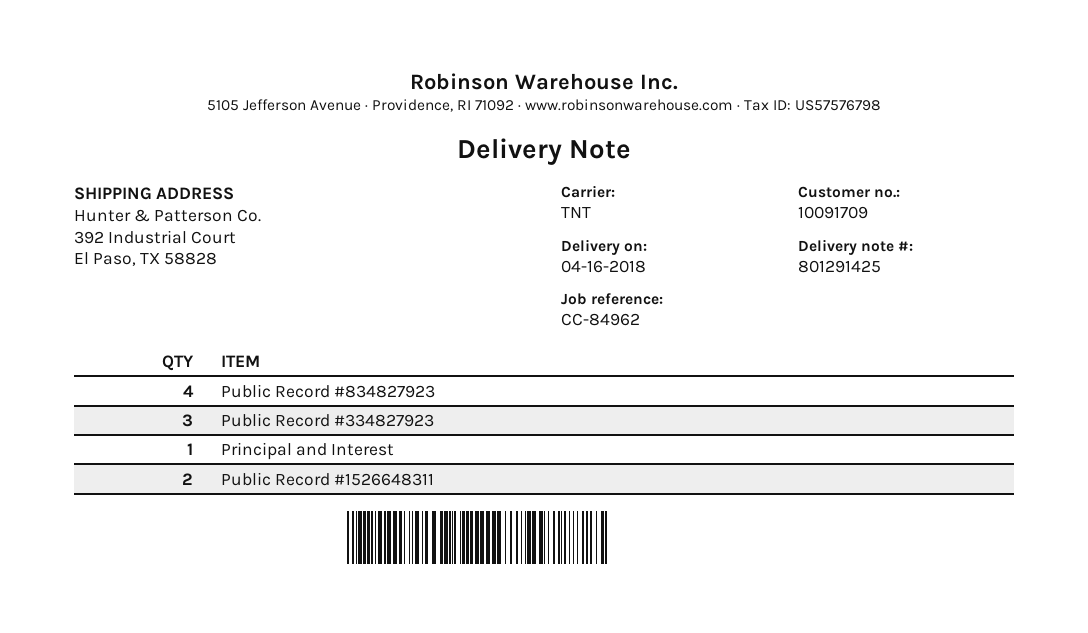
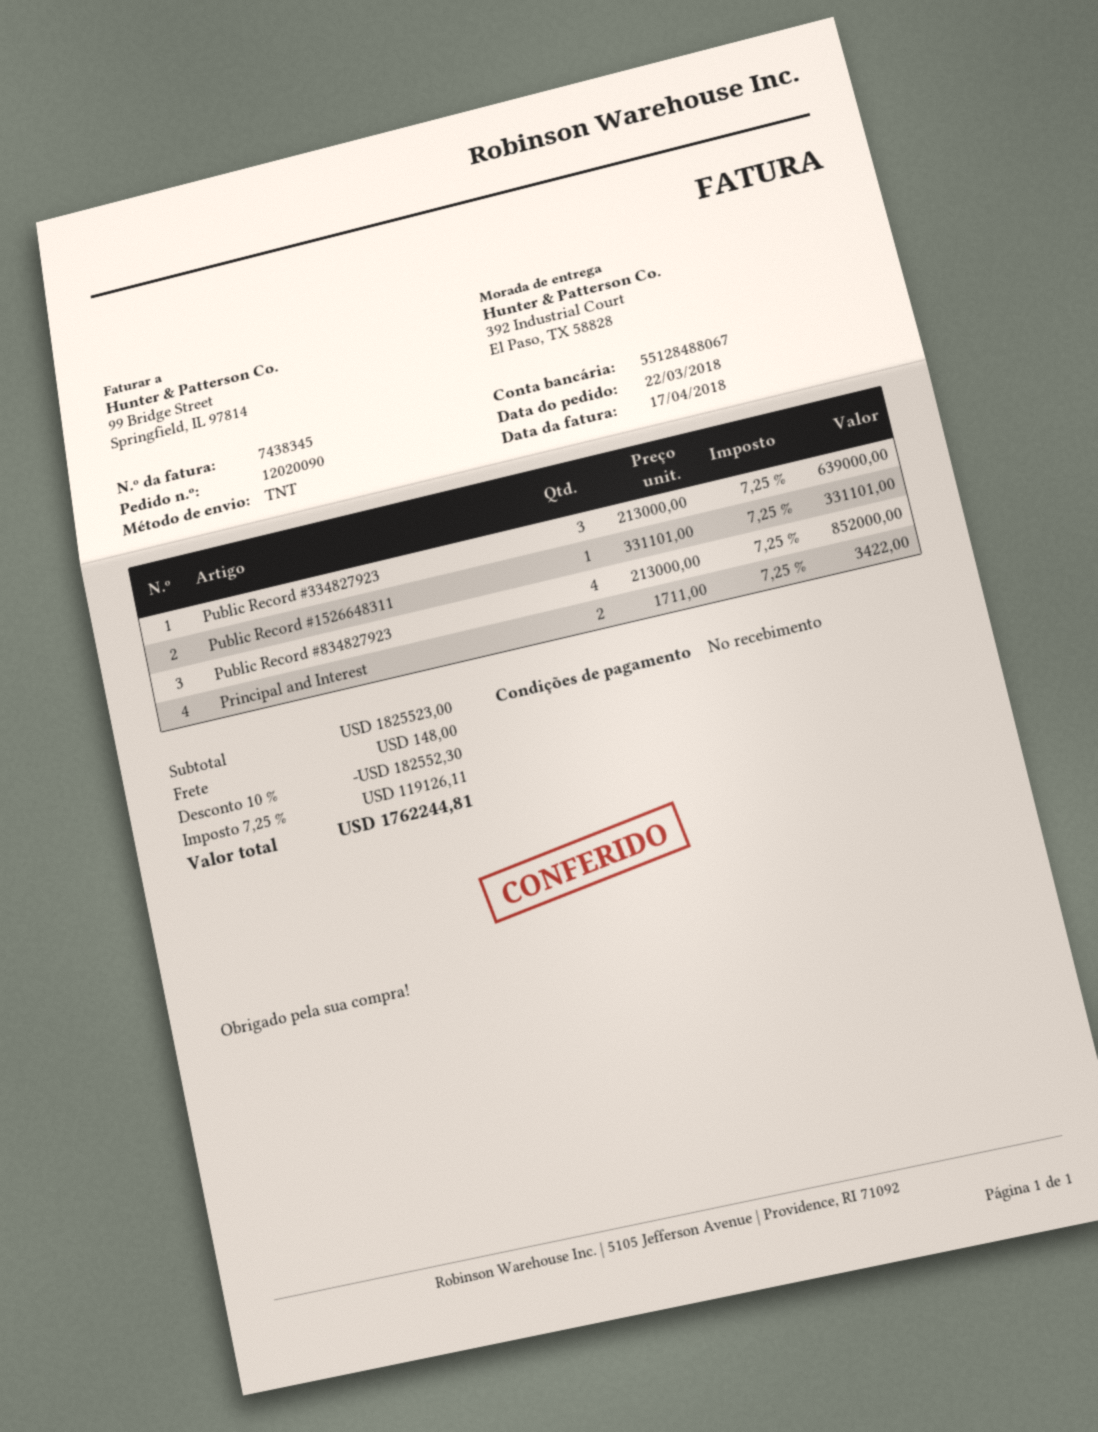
Principal and Interest: 1 -> 2
Public Record #1526648311: 2 -> 1

